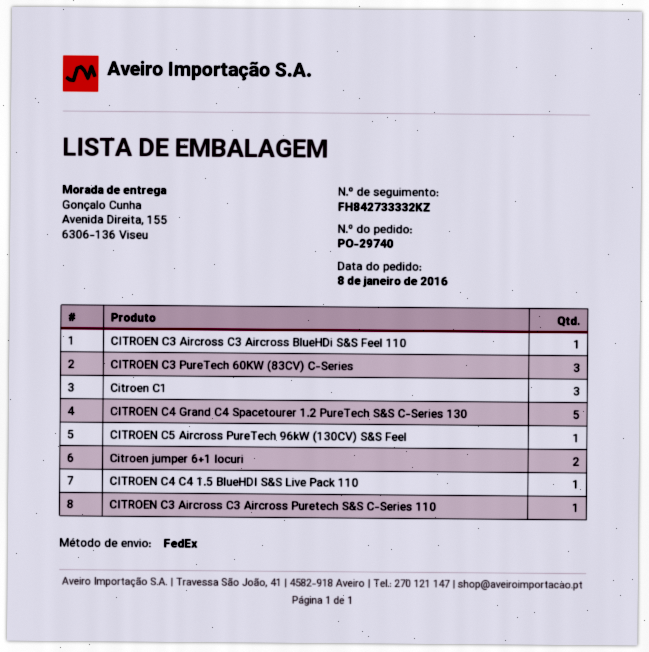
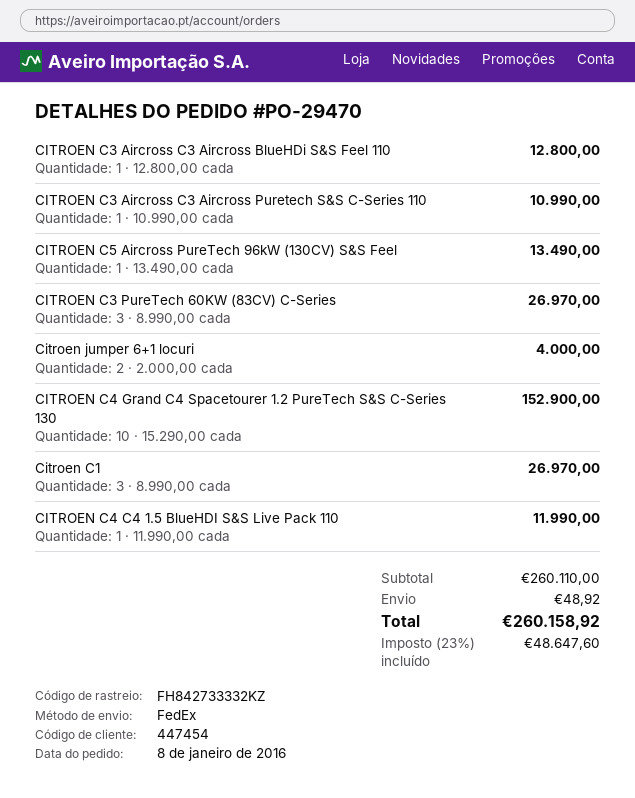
order number: PO-29740 -> PO-29470
CITROEN C4 Grand C4 Spacetourer 1.2 PureTech S&S C-Series 130: 5 -> 10

